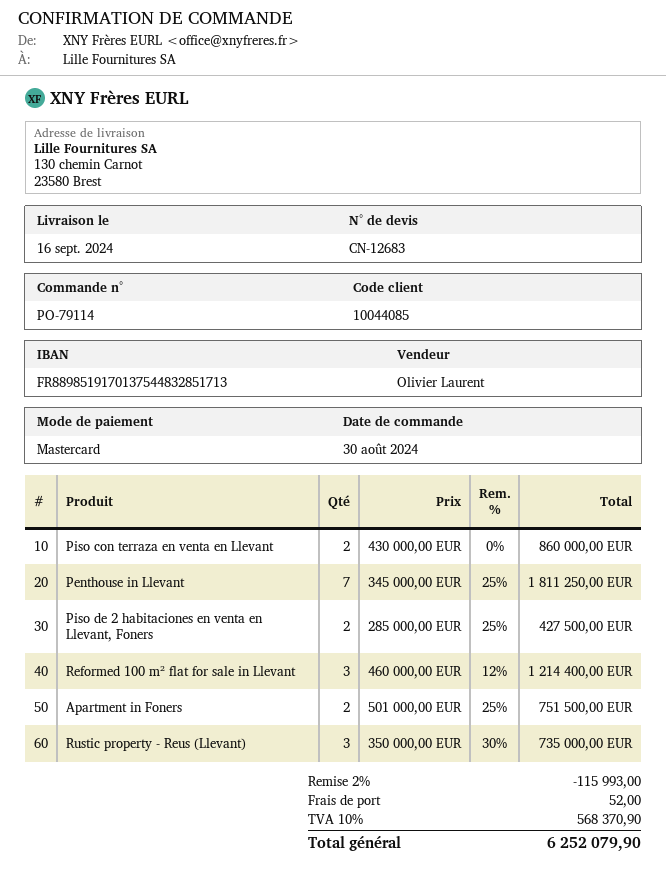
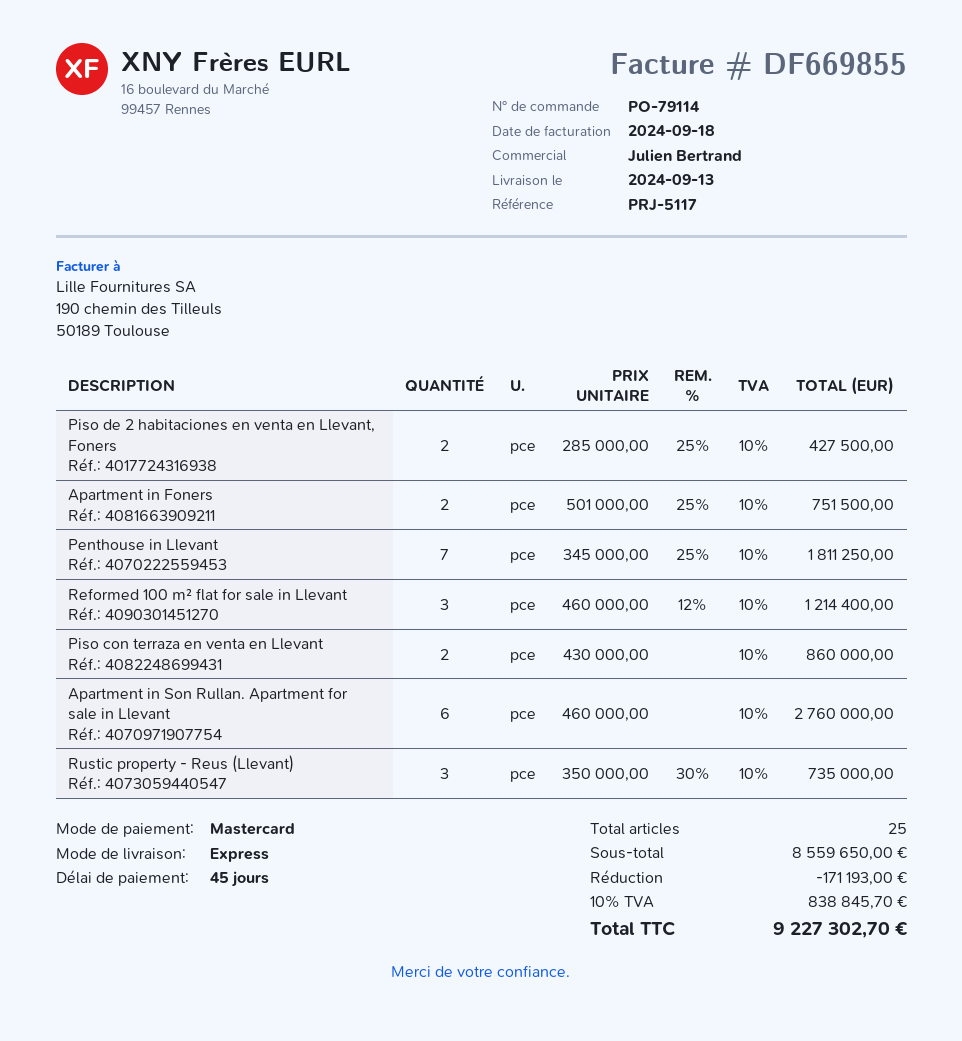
delivery date: 2024-09-16 -> 2024-09-13
sales rep: Olivier Laurent -> Julien Bertrand
Apartment in Son Rullan. Apartment for sale in Llevant: none -> 6 x 460000.00 = 2760000.00
discount: 115993.00 -> 171193.00
shipping: 52.00 -> none
tax: 10% = 568370.90 -> 10% = 838845.70
total: 6252079.90 -> 9227302.70

